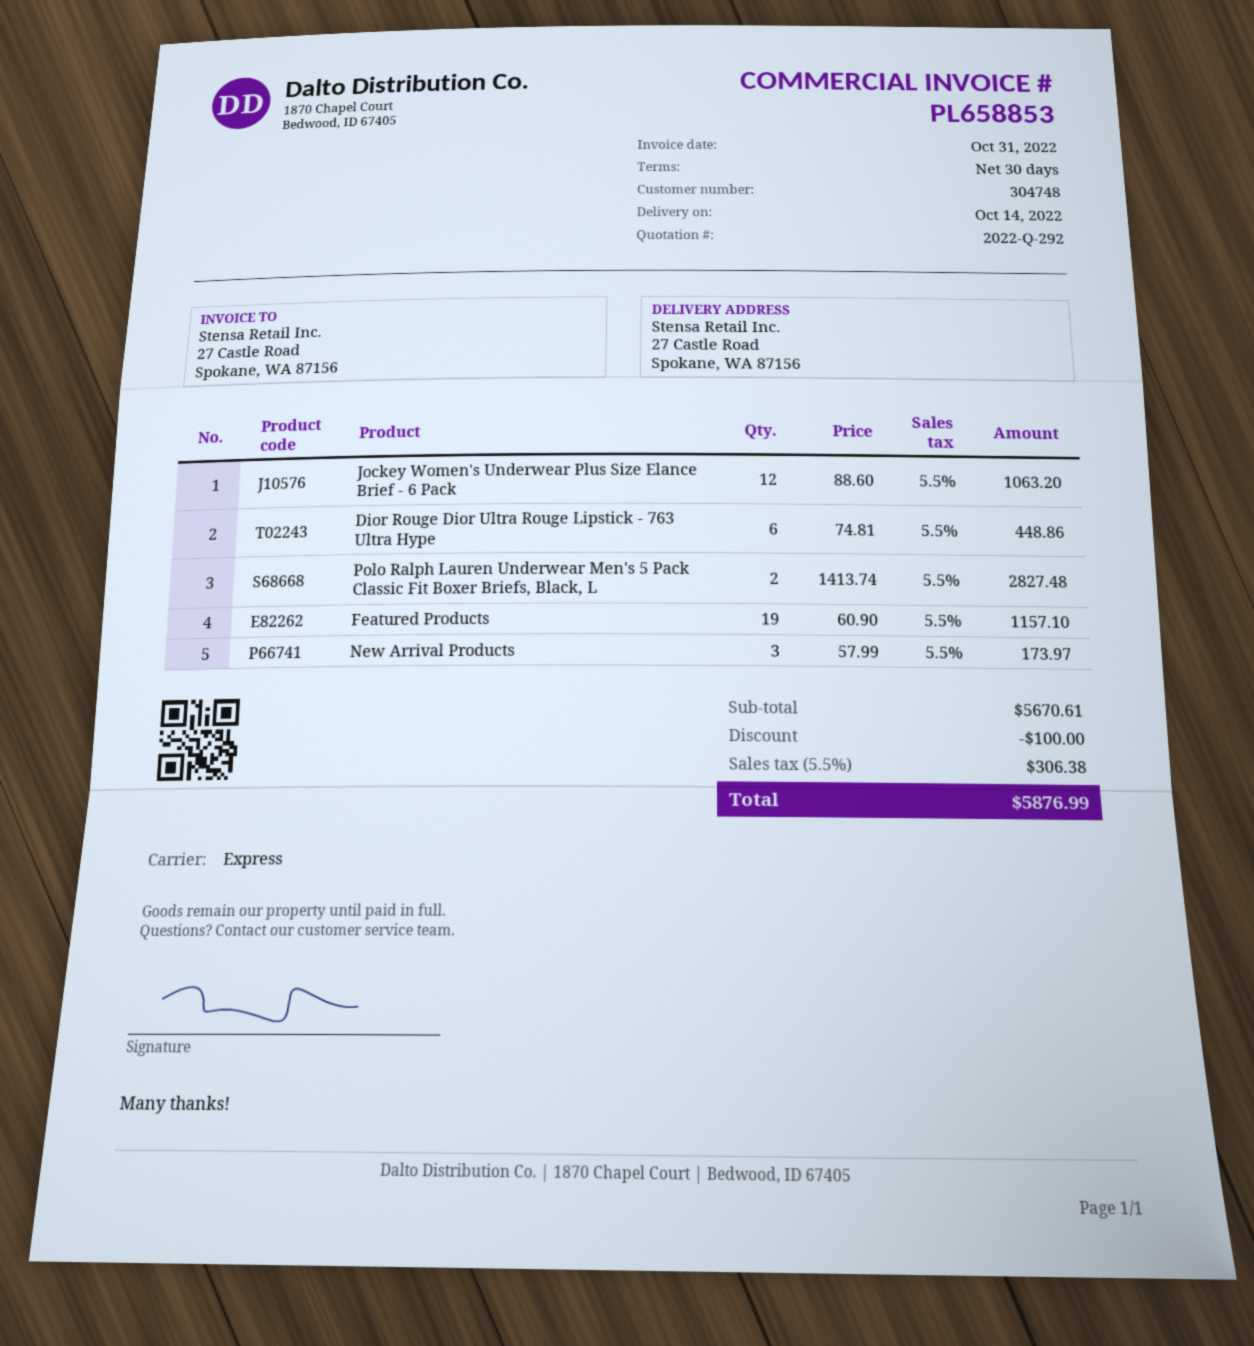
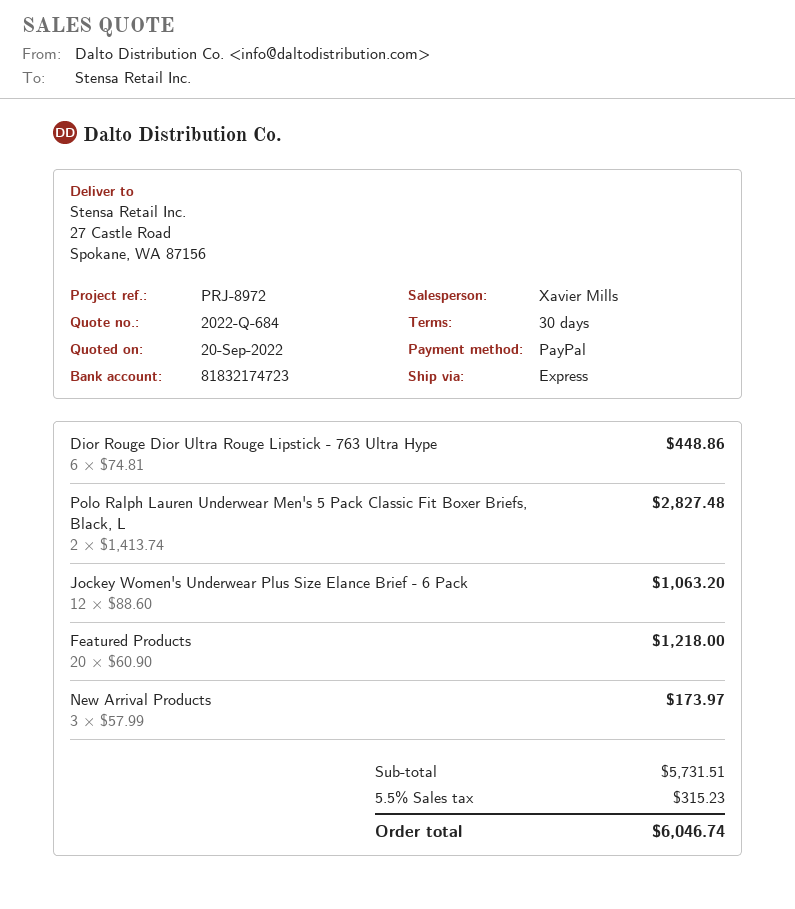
quote number: 2022-Q-292 -> 2022-Q-684
Featured Products: 19 x 60.90 = 1157.10 -> 20 x 60.90 = 1218.00
subtotal: 5670.61 -> 5731.51
discount: 100.00 -> none
tax: 5.5% = 306.38 -> 5.5% = 315.23
total: 5876.99 -> 6046.74

